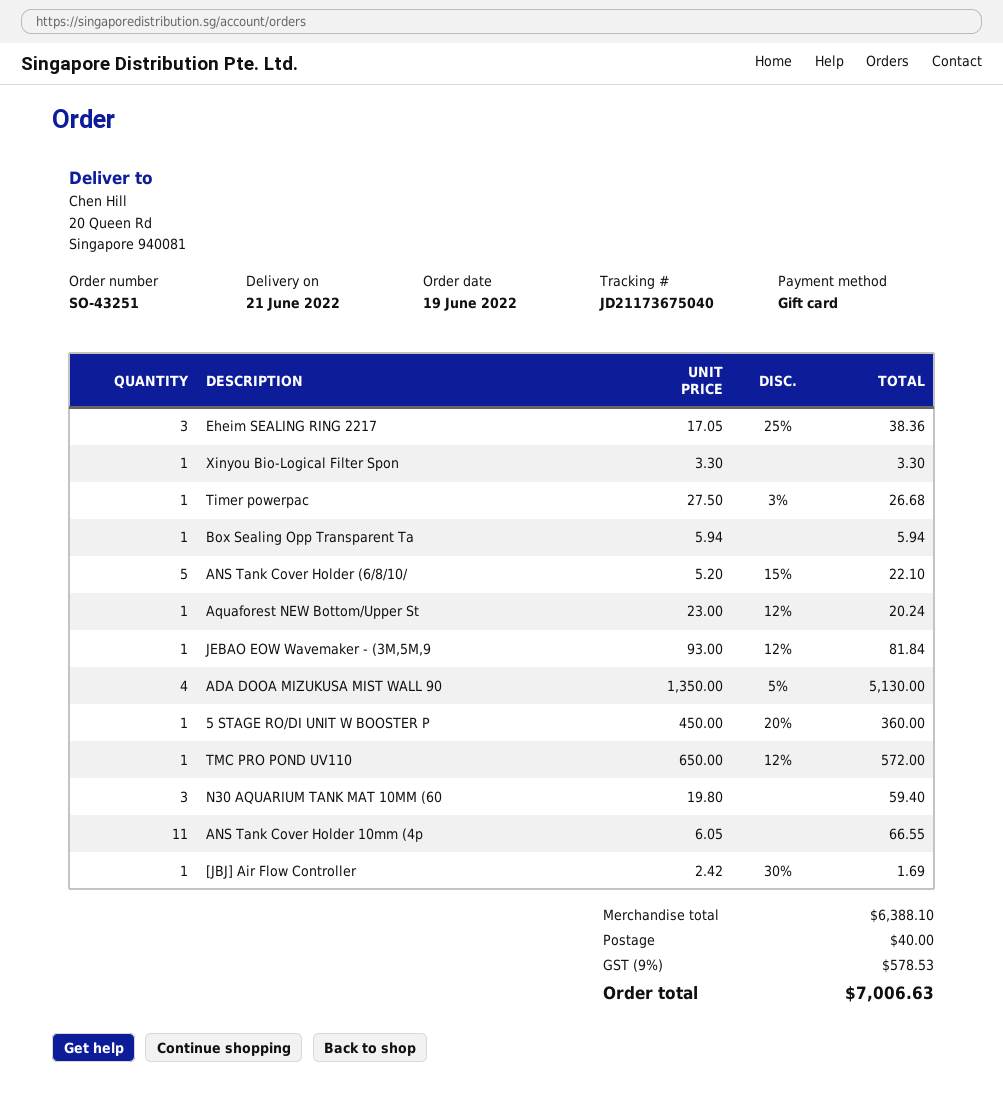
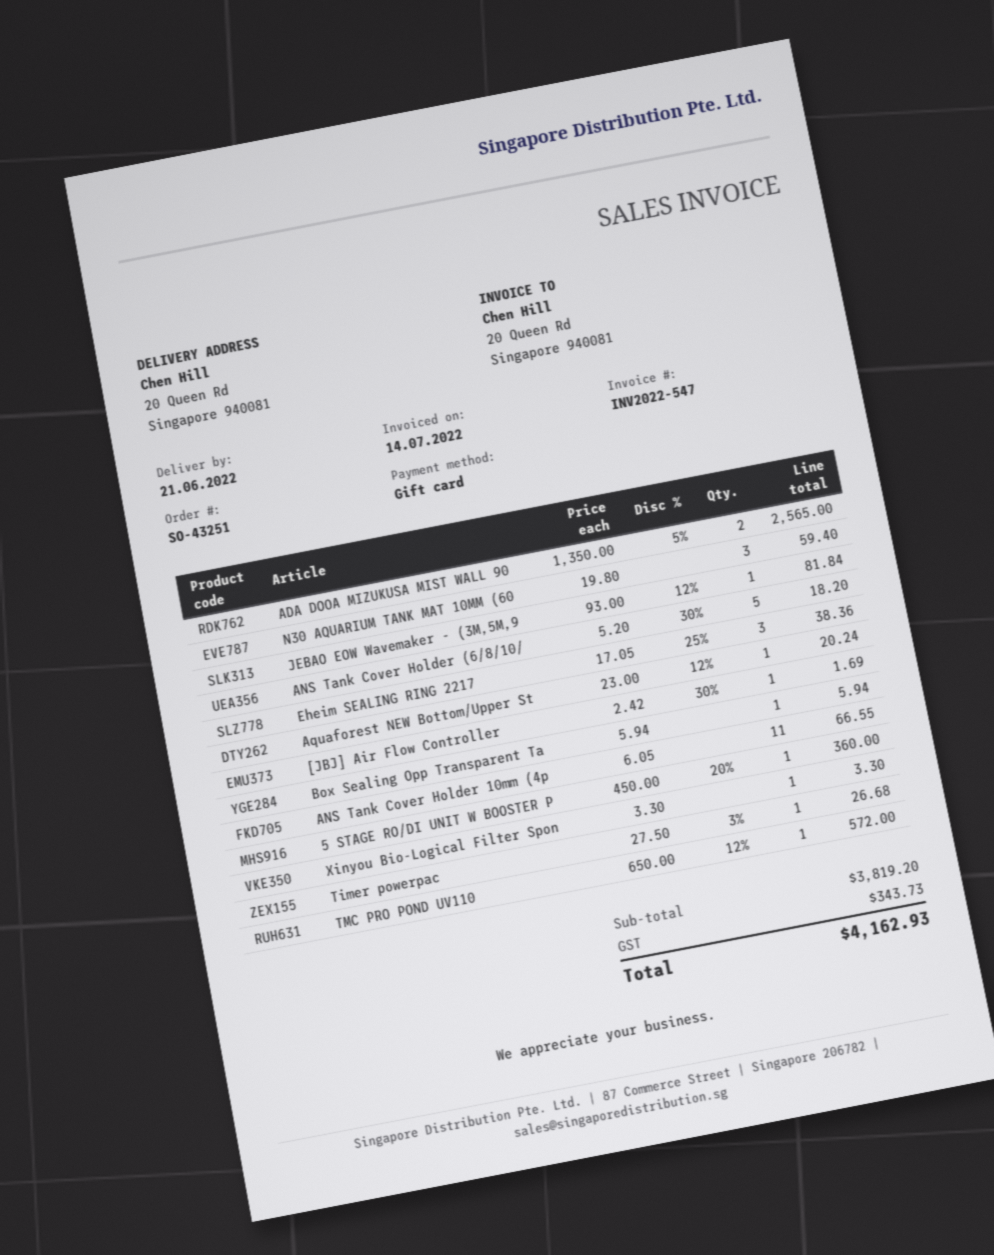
ANS Tank Cover Holder (6/8/10/: 5 x 5.20 - 15% = 22.10 -> 5 x 5.20 - 30% = 18.20
ADA DOOA MIZUKUSA MIST WALL 90: 4 x 1350.00 - 5% = 5130.00 -> 2 x 1350.00 - 5% = 2565.00
subtotal: 6388.10 -> 3819.20
shipping: 40.00 -> none
tax: 578.53 -> 343.73
total: 7006.63 -> 4162.93

